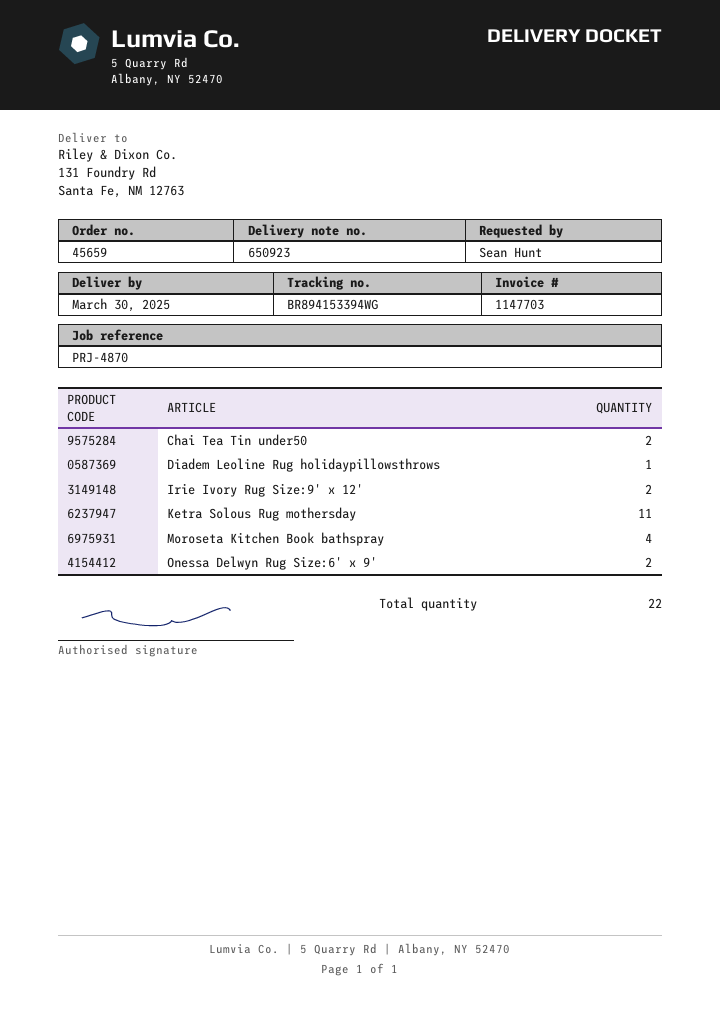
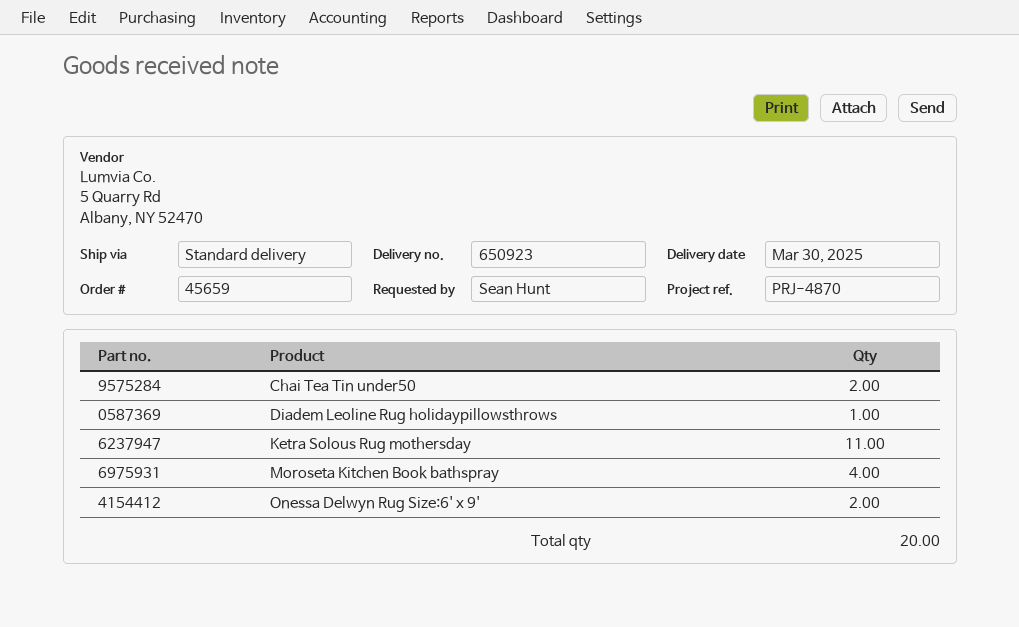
Irie Ivory Rug Size:9' x 12': 2 -> none
total quantity: 22 -> 20

